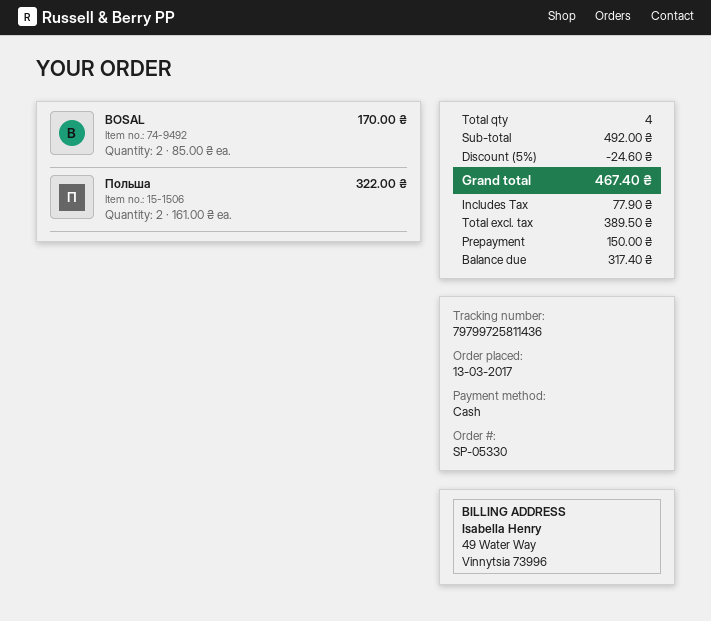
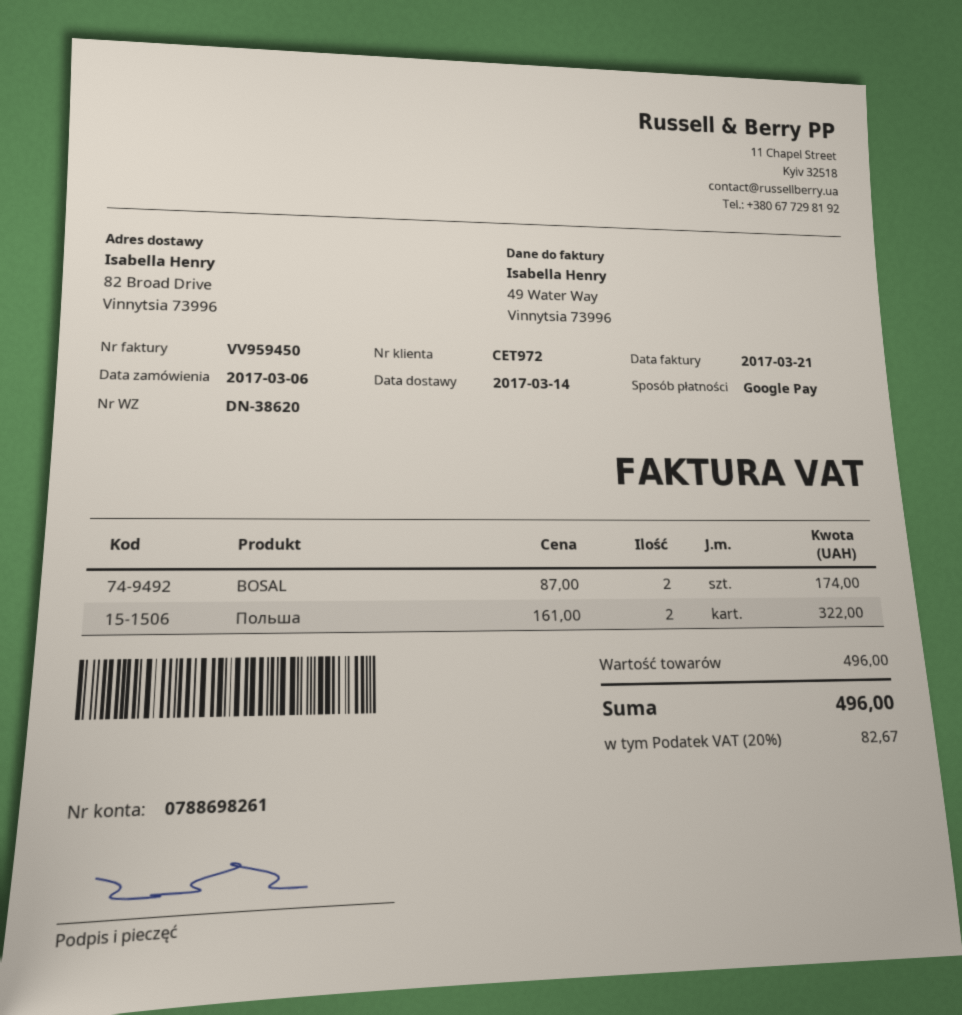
order date: 2017-03-13 -> 2017-03-06
payment method: cash -> Google Pay
BOSAL: 2 x 85.00 = 170.00 -> 2 x 87.00 = 174.00
subtotal: 492.00 -> 496.00
discount: 5% = 24.60 -> none
tax: 77.90 -> 82.67
total: 467.40 -> 496.00

